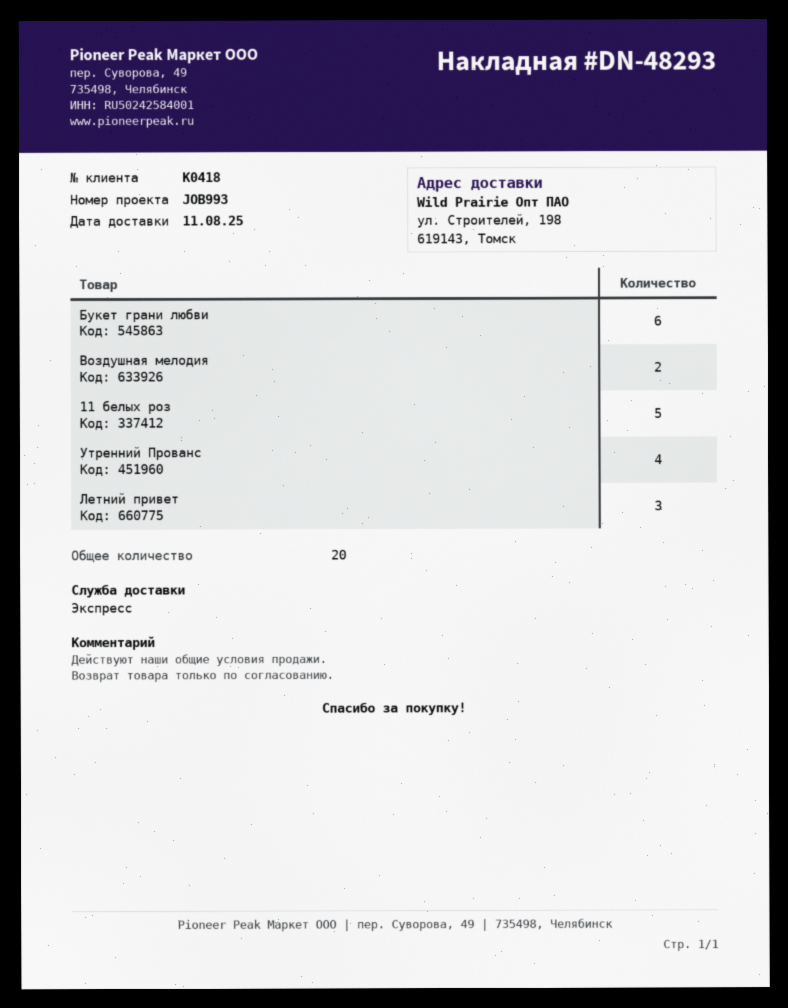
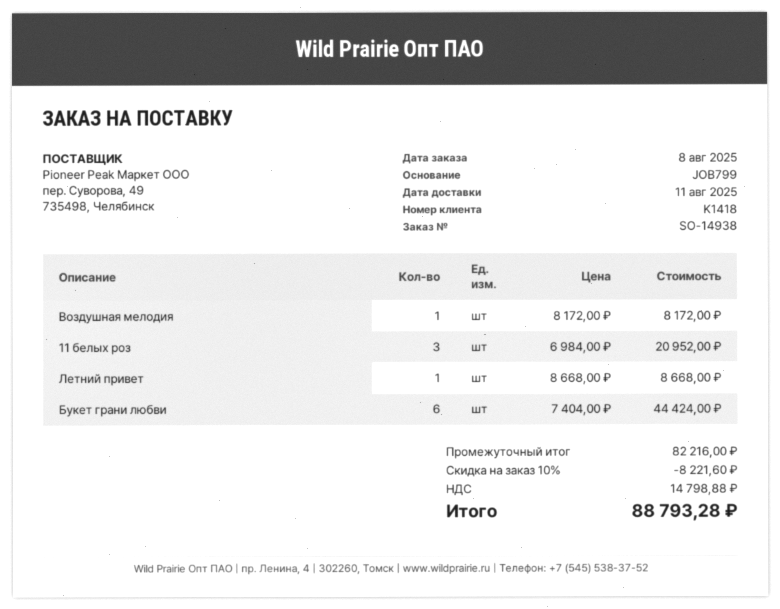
customer number: K0418 -> K1418
reference: JOB993 -> JOB799
Воздушная мелодия: 2 -> 1
11 белых роз: 5 -> 3
Утренний Прованс: 4 -> none
Летний привет: 3 -> 1

